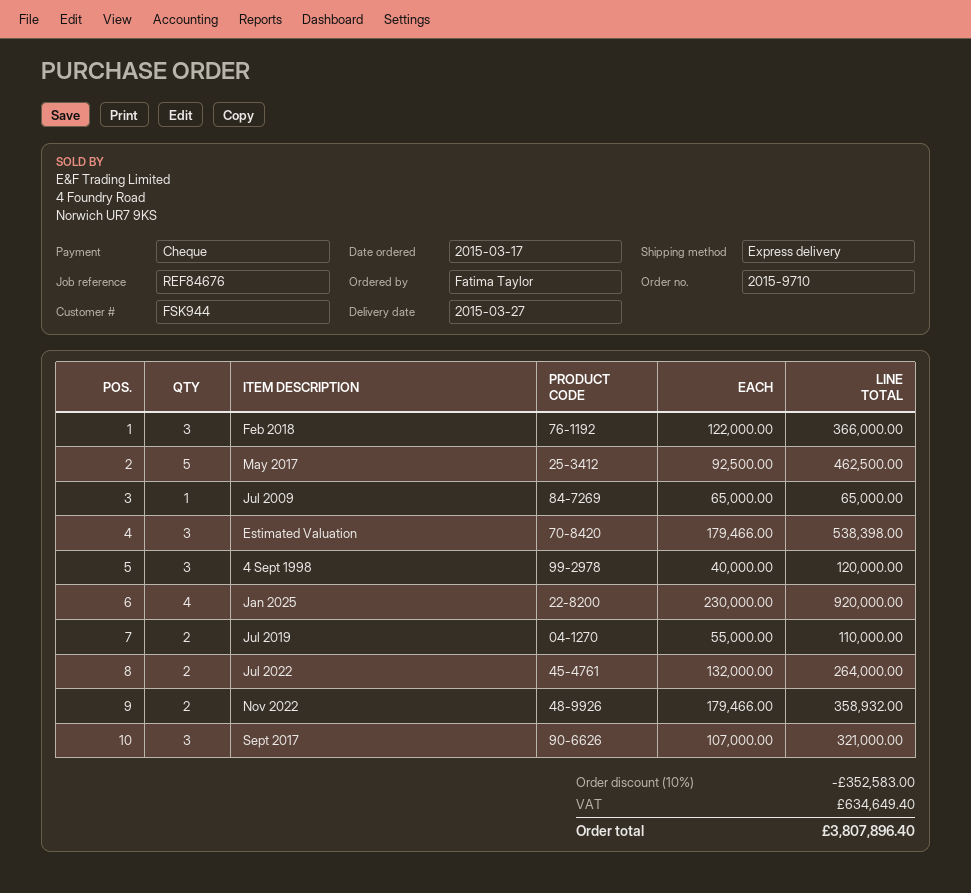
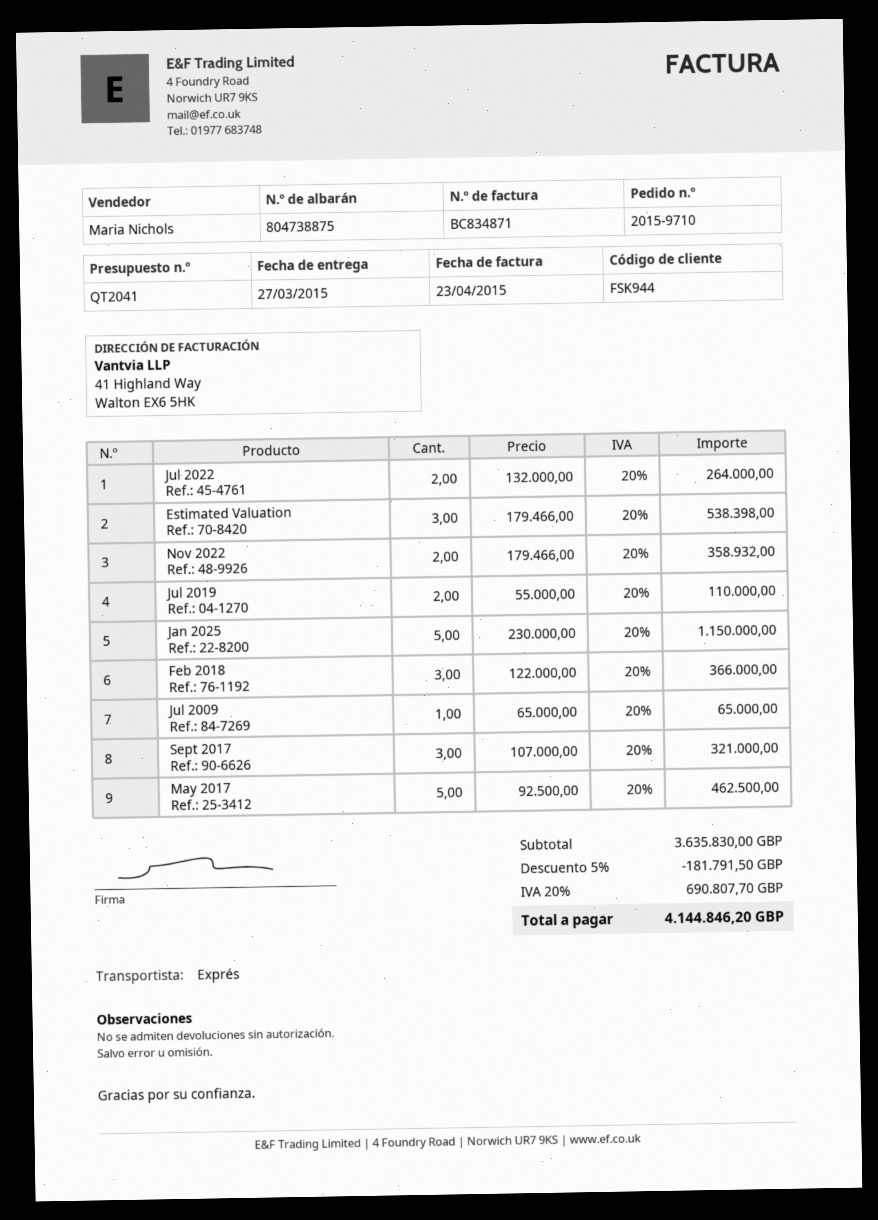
4 Sept 1998: 3 x 40000.00 = 120000.00 -> none
Jan 2025: 4 x 230000.00 = 920000.00 -> 5 x 230000.00 = 1150000.00
discount: 10% = 352583.00 -> 5% = 181791.50
tax: 634649.40 -> 690807.70
total: 3807896.40 -> 4144846.20

